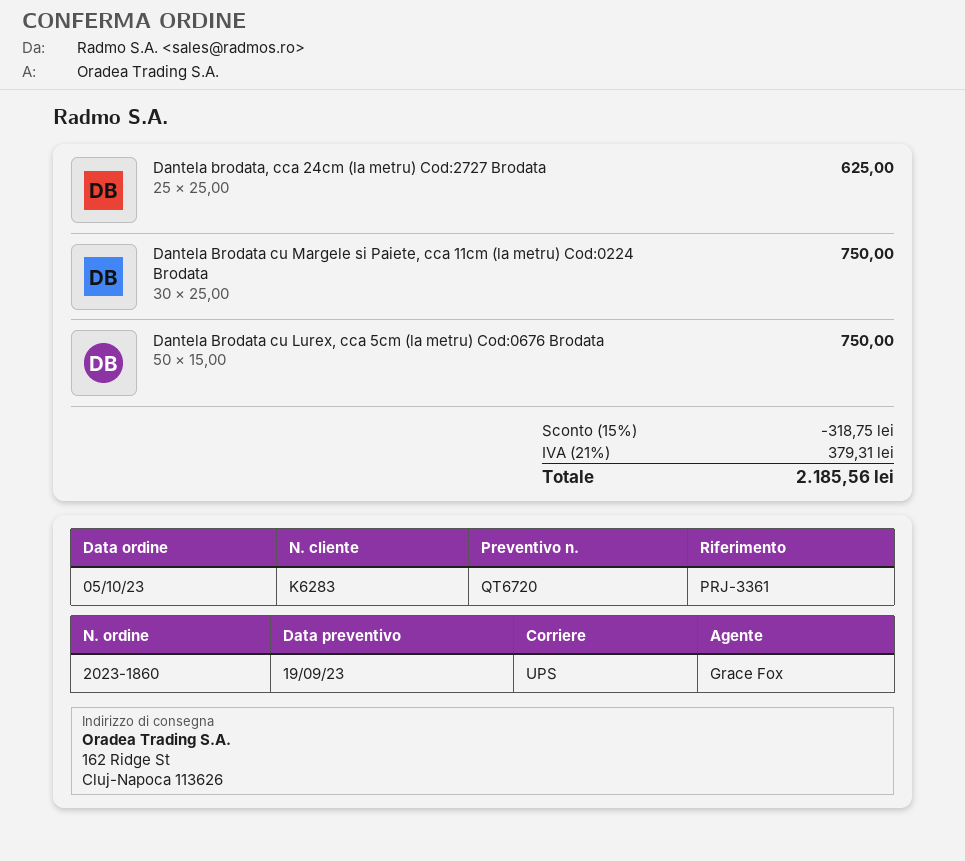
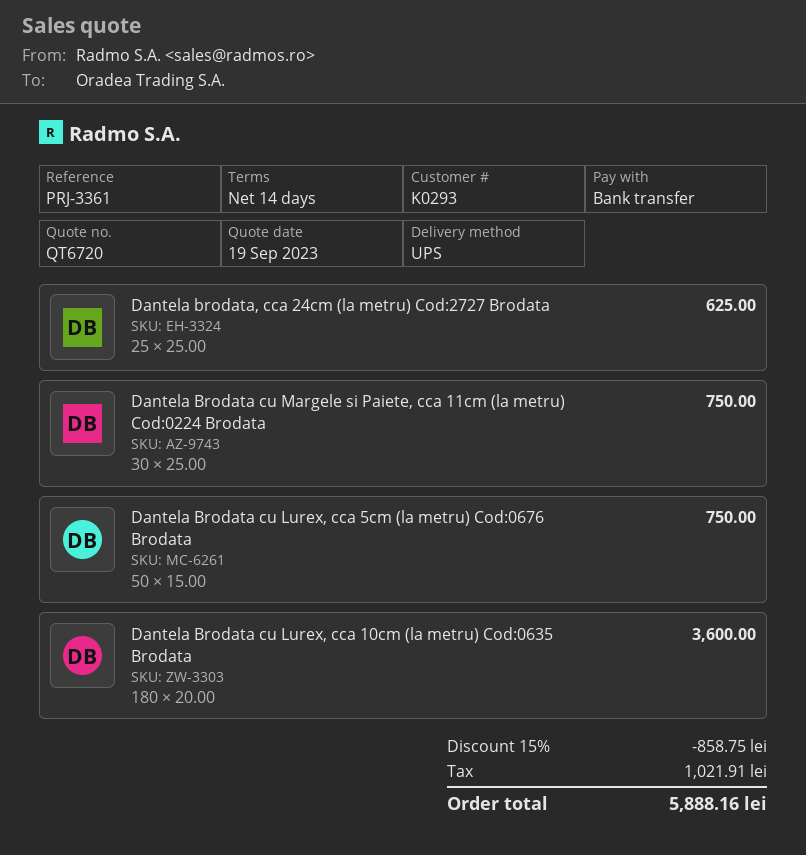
customer number: K6283 -> K0293
Dantela Brodata cu Lurex, cca 10cm (la metru) Cod:0635 Brodata: none -> 180 x 20.00 = 3600.00
discount: 15% = 318.75 -> 15% = 858.75
tax: 379.31 -> 1021.91
total: 2185.56 -> 5888.16

